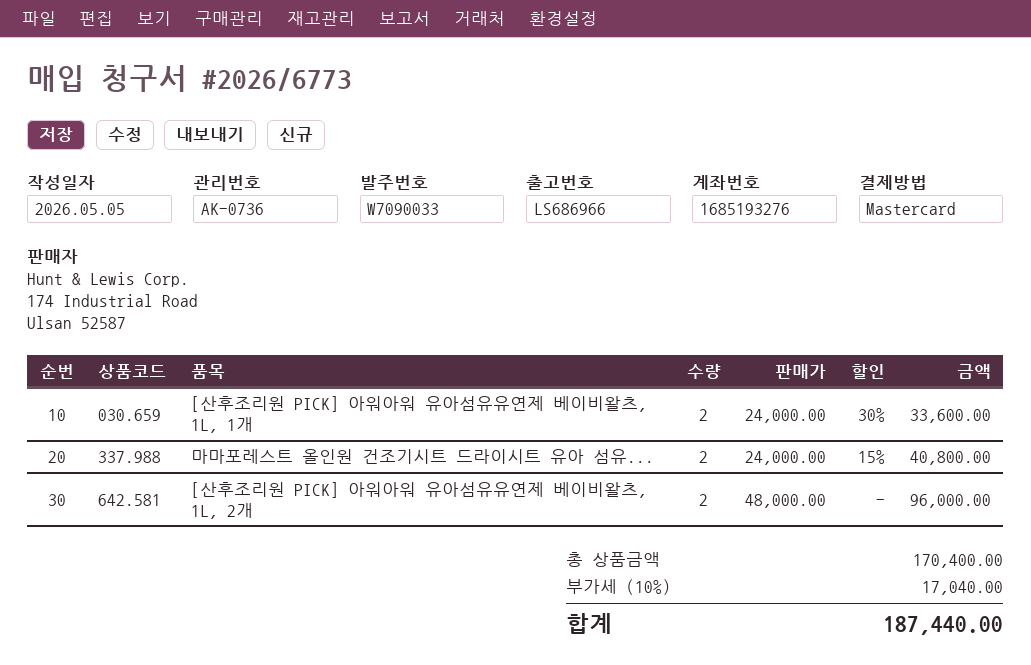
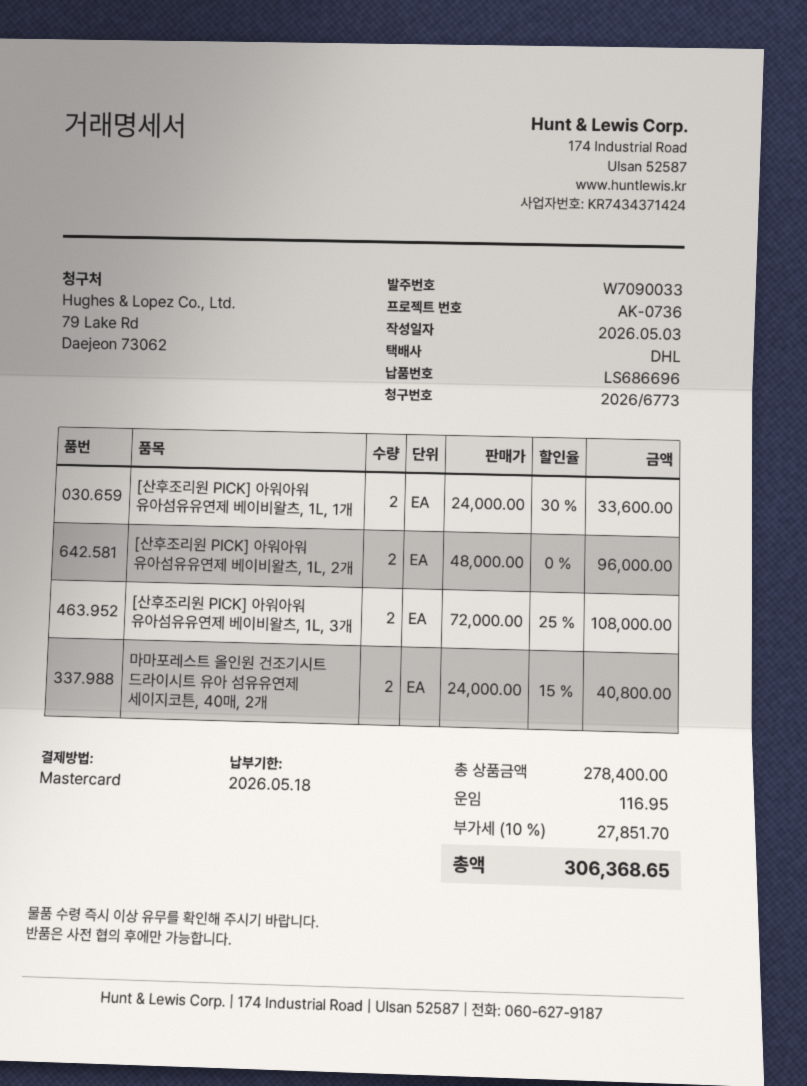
delivery note number: LS686966 -> LS686696
invoice date: 2026-05-05 -> 2026-05-03
[산후조리원 PICK] 아워아워 유아섬유유연제 베이비왈츠, 1L, 3개: none -> 2 x 72000.00 - 25% = 108000.00
subtotal: 170400.00 -> 278400.00
shipping: none -> 116.95
tax: 10% = 17040.00 -> 10% = 27851.70
total: 187440.00 -> 306368.65

